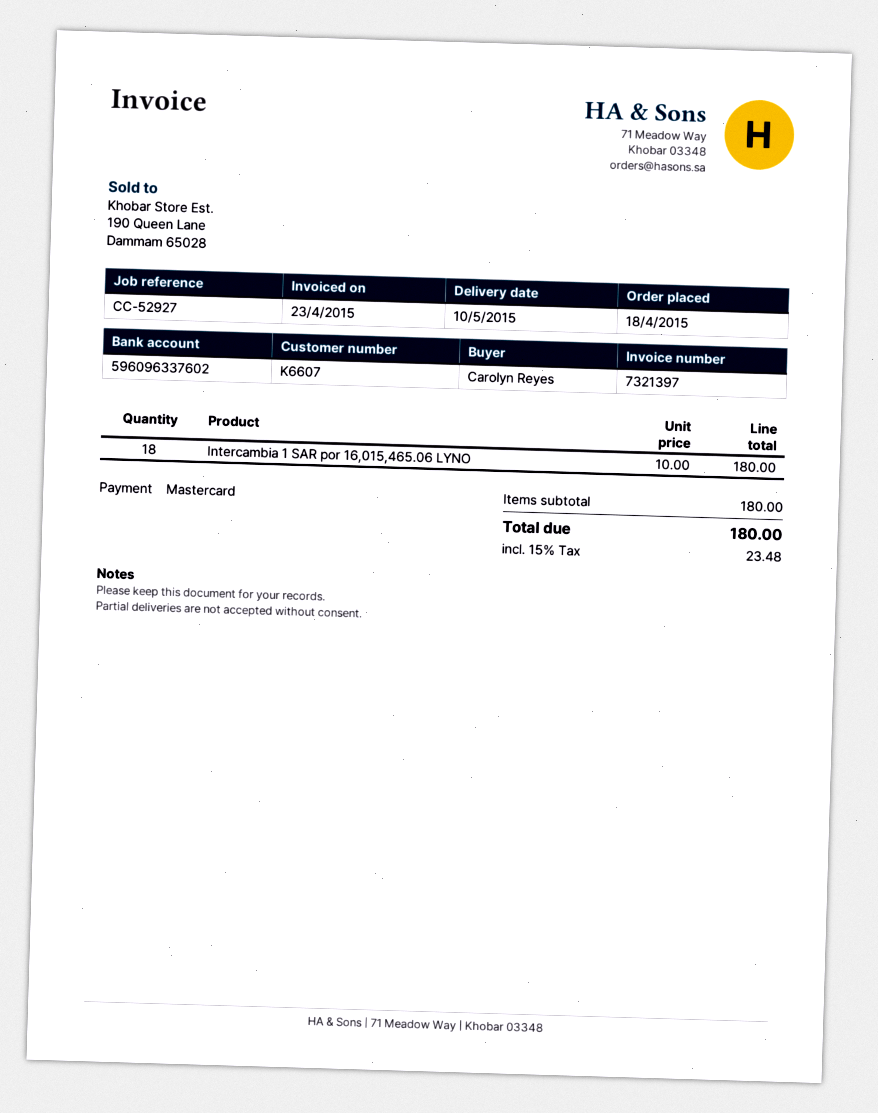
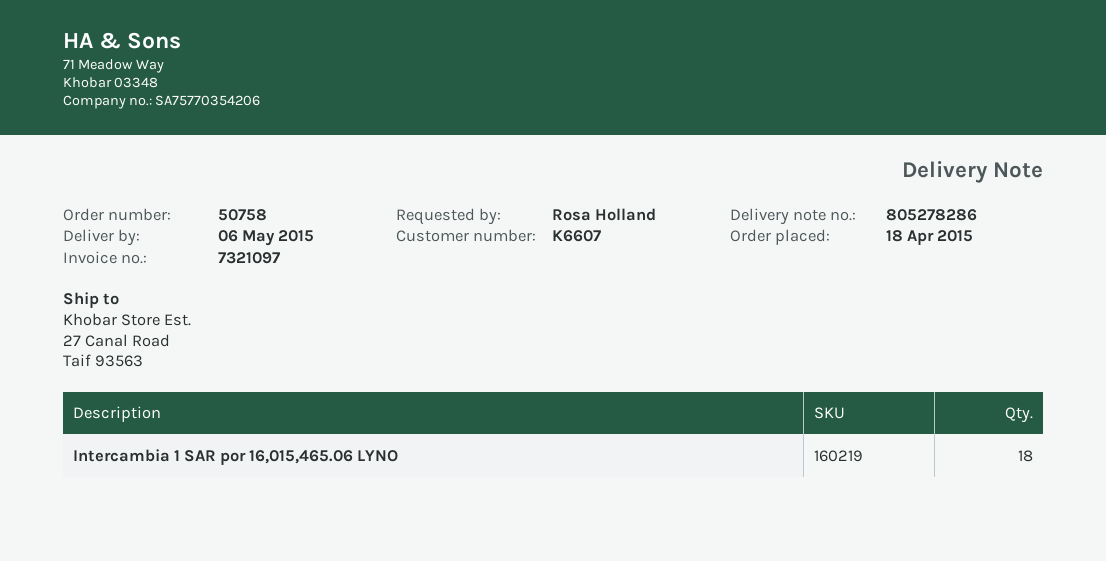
delivery date: 2015-05-10 -> 2015-05-06
invoice number: 7321397 -> 7321097
ordered by: Carolyn Reyes -> Rosa Holland

